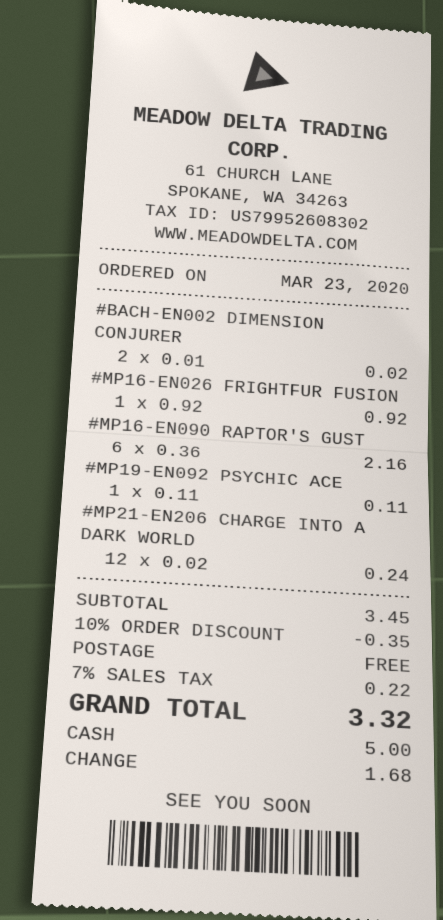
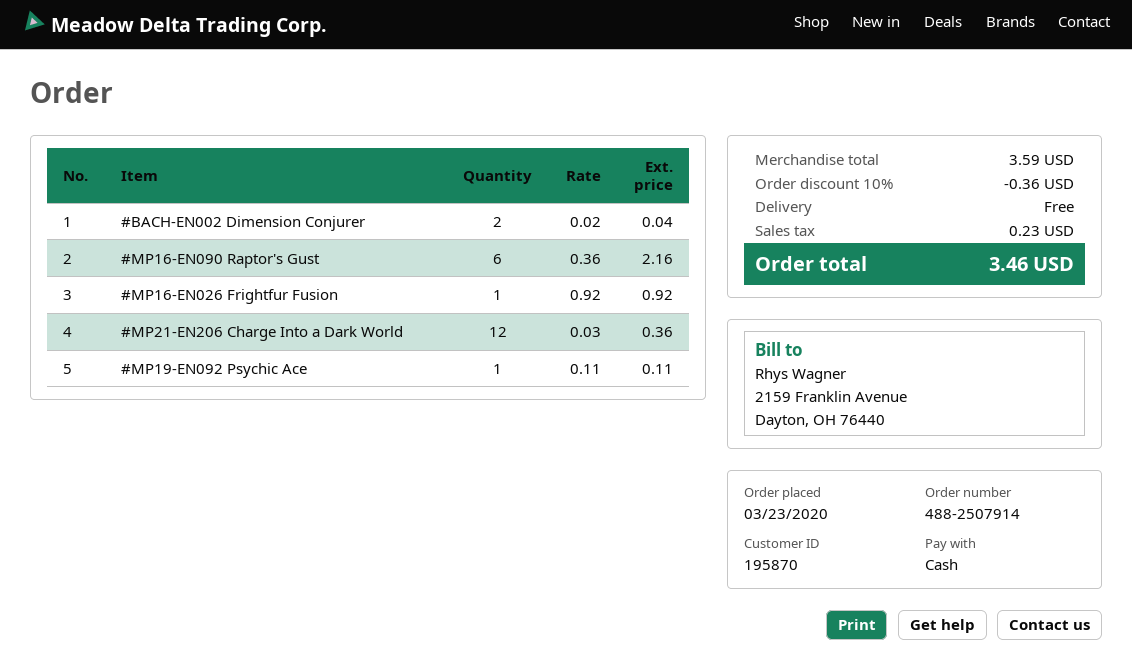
#BACH-EN002 DIMENSION CONJURER: 2 x 0.01 = 0.02 -> 2 x 0.02 = 0.04
#MP21-EN206 CHARGE INTO A DARK WORLD: 12 x 0.02 = 0.24 -> 12 x 0.03 = 0.36
subtotal: 3.45 -> 3.59
discount: 10% = 0.35 -> 10% = 0.36
tax: 0.22 -> 0.23
total: 3.32 -> 3.46

